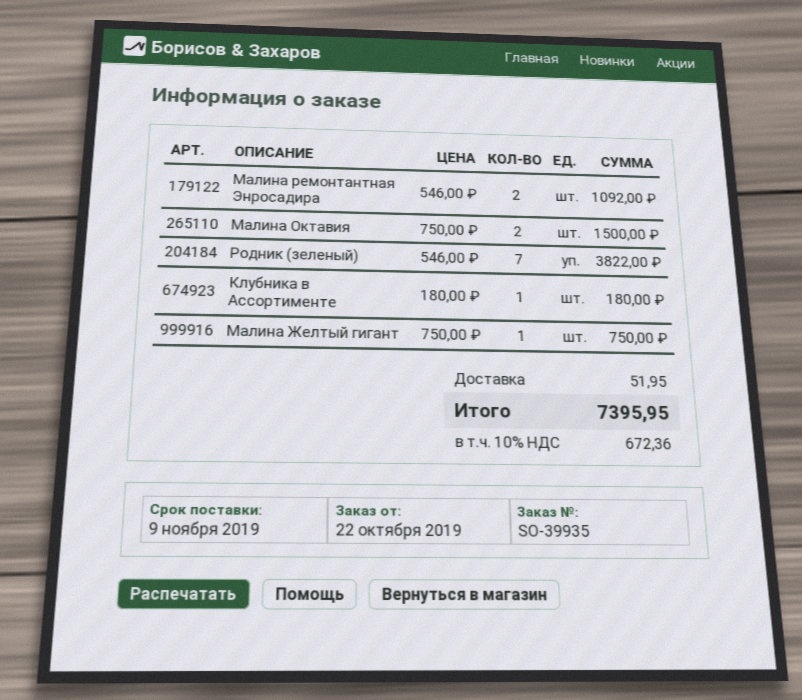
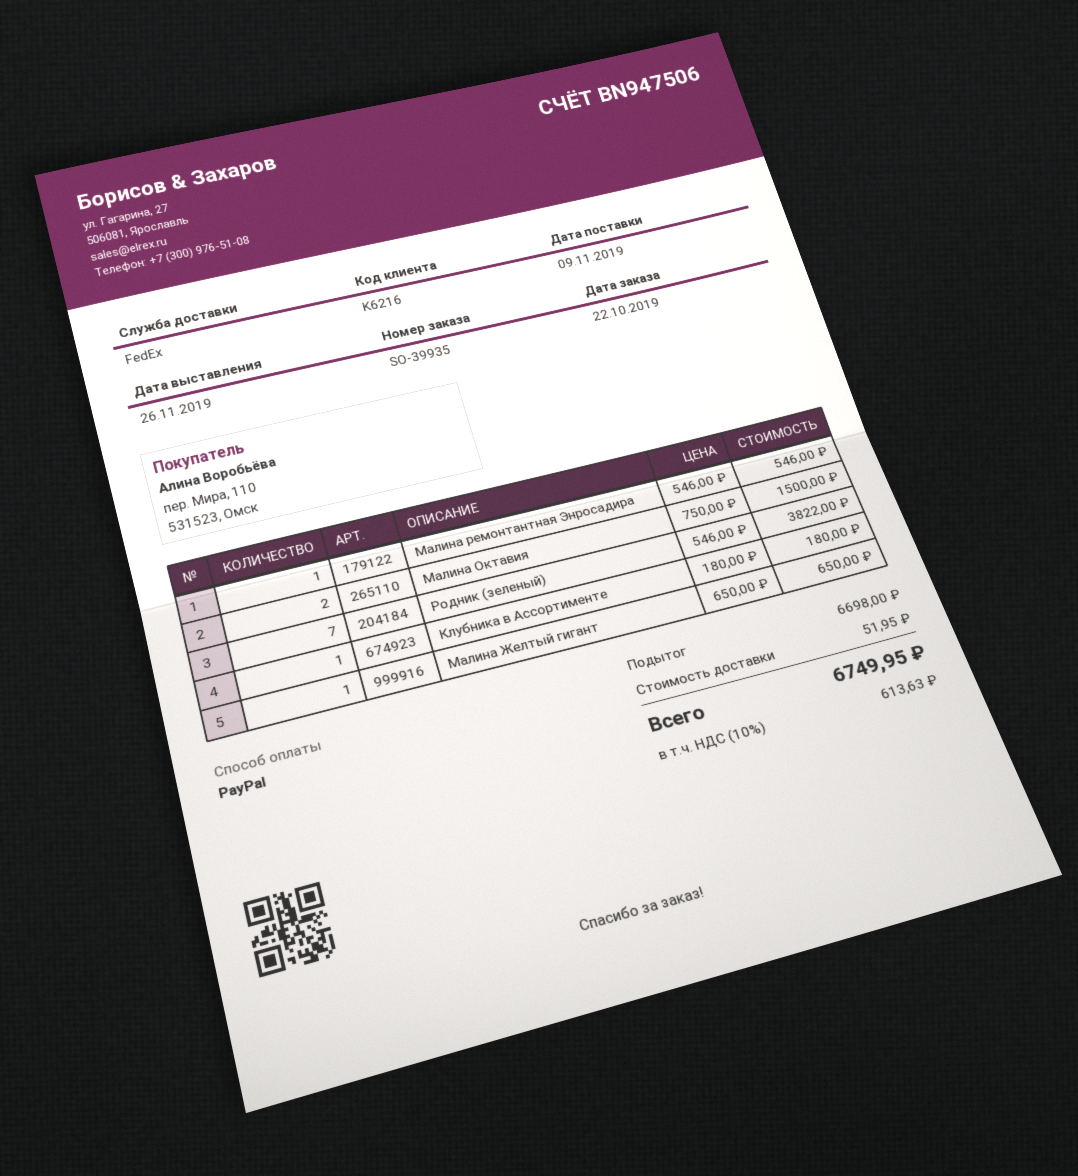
Малина ремонтантная Энросадира: 2 x 546.00 = 1092.00 -> 1 x 546.00 = 546.00
Малина Желтый гигант: 1 x 750.00 = 750.00 -> 1 x 650.00 = 650.00
tax: 10% = 672.36 -> 10% = 613.63
total: 7395.95 -> 6749.95

